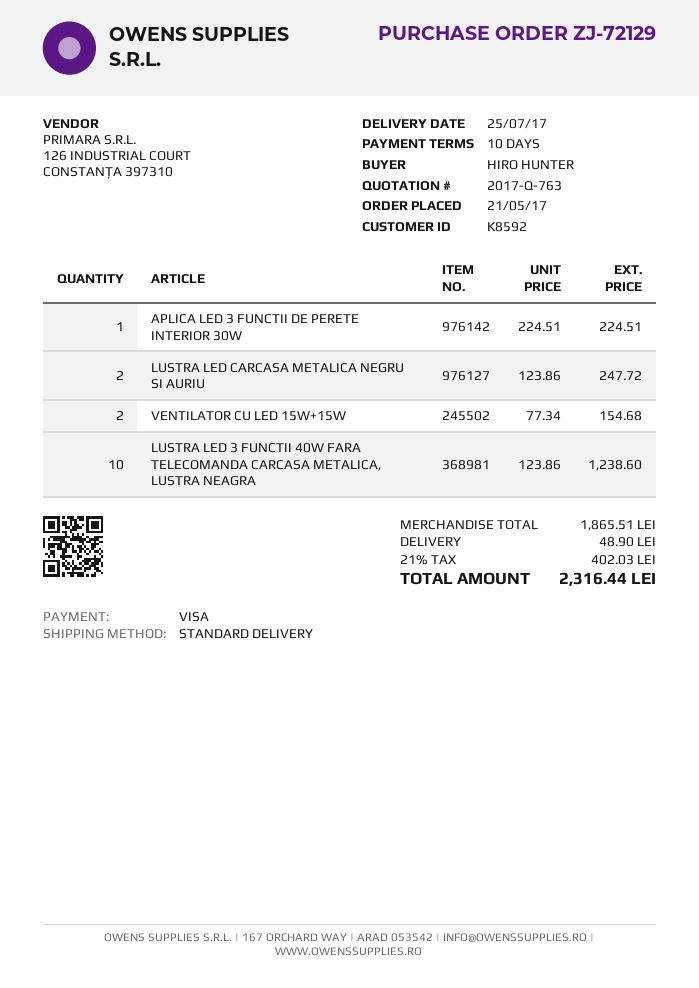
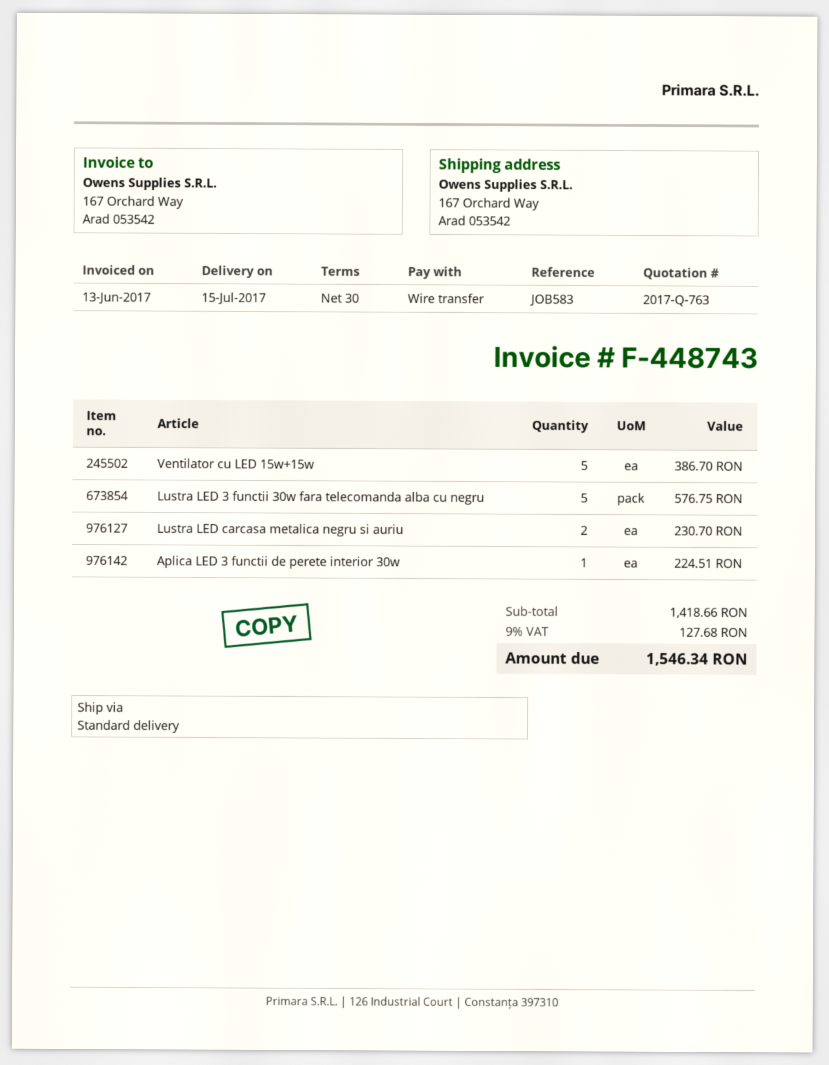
delivery date: 2017-07-25 -> 2017-07-15
payment terms: 10 days -> 30 days
payment method: Visa -> bank transfer
LUSTRA LED CARCASA METALICA NEGRU SI AURIU: 2 for 247.72 -> 2 for 230.70
VENTILATOR CU LED 15W+15W: 2 for 154.68 -> 5 for 386.70
LUSTRA LED 3 FUNCTII 40W FARA TELECOMANDA CARCASA METALICA, LUSTRA NEAGRA: 10 for 1238.60 -> none
Lustra LED 3 functii 30w fara telecomanda alba cu negru: none -> 5 for 576.75
subtotal: 1865.51 -> 1418.66
shipping: 48.90 -> none
tax: 21% = 402.03 -> 9% = 127.68
total: 2316.44 -> 1546.34

